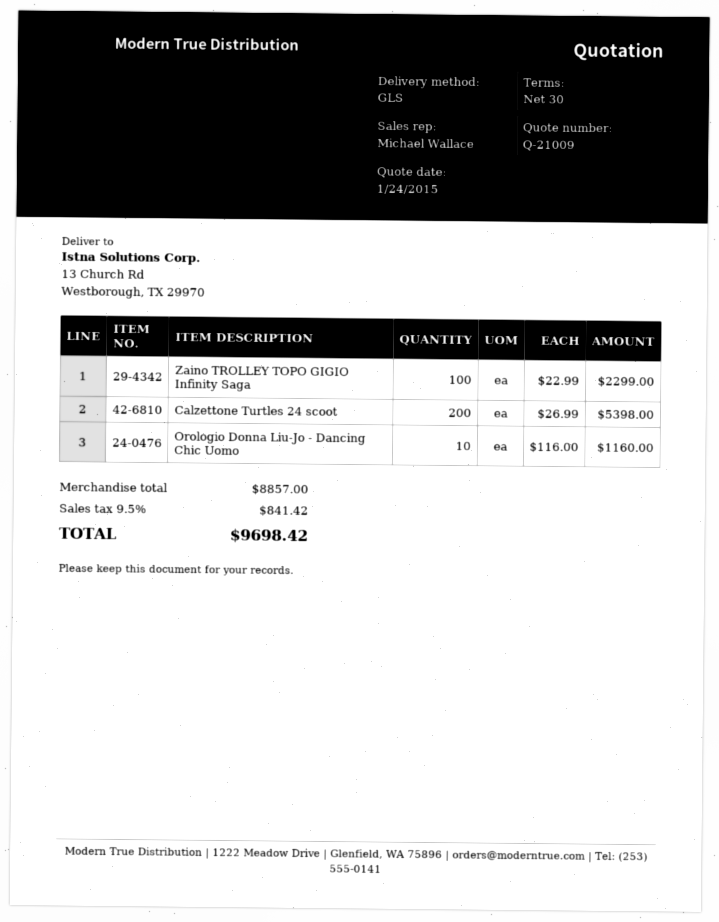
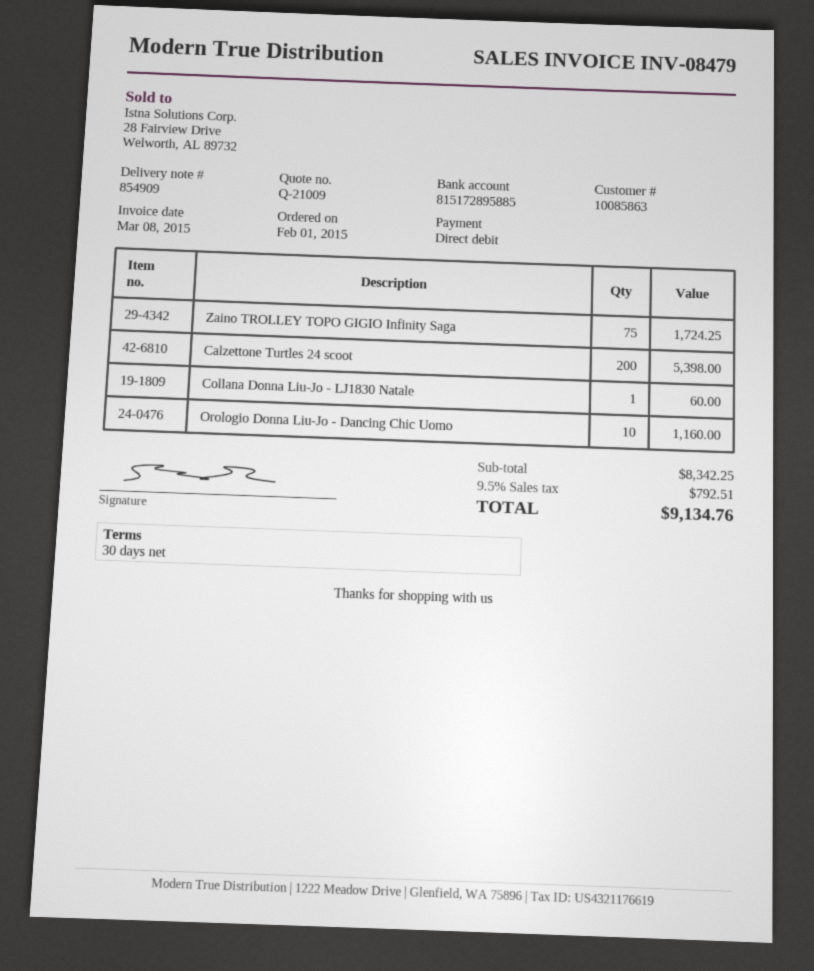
Zaino TROLLEY TOPO GIGIO Infinity Saga: 100 for 2299.00 -> 75 for 1724.25
Collana Donna Liu-Jo - LJ1830 Natale: none -> 1 for 60.00
subtotal: 8857.00 -> 8342.25
tax: 9.5% = 841.42 -> 9.5% = 792.51
total: 9698.42 -> 9134.76

